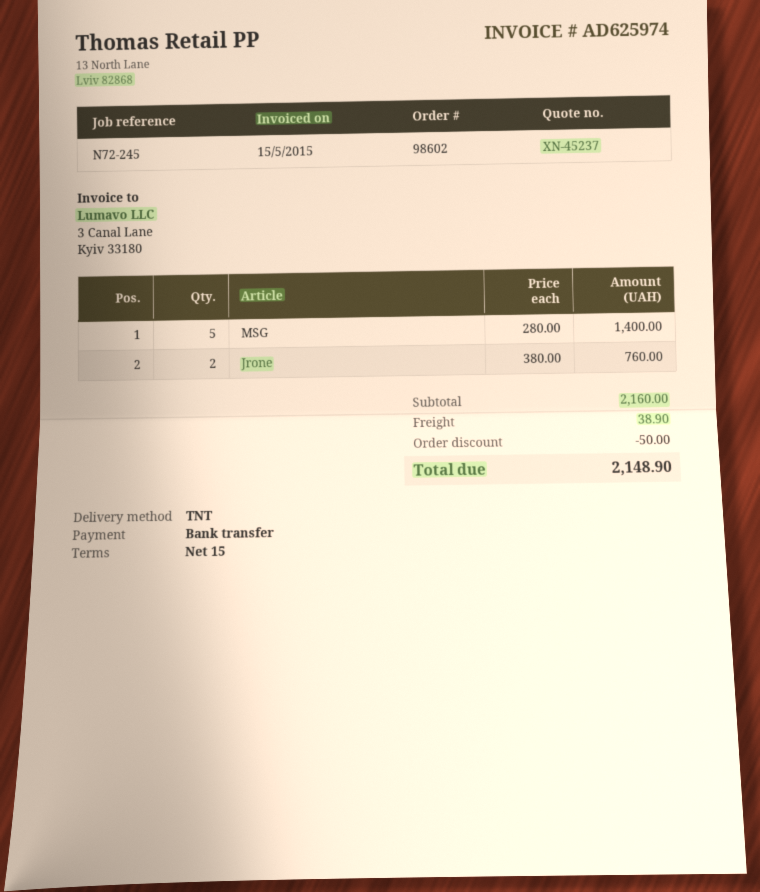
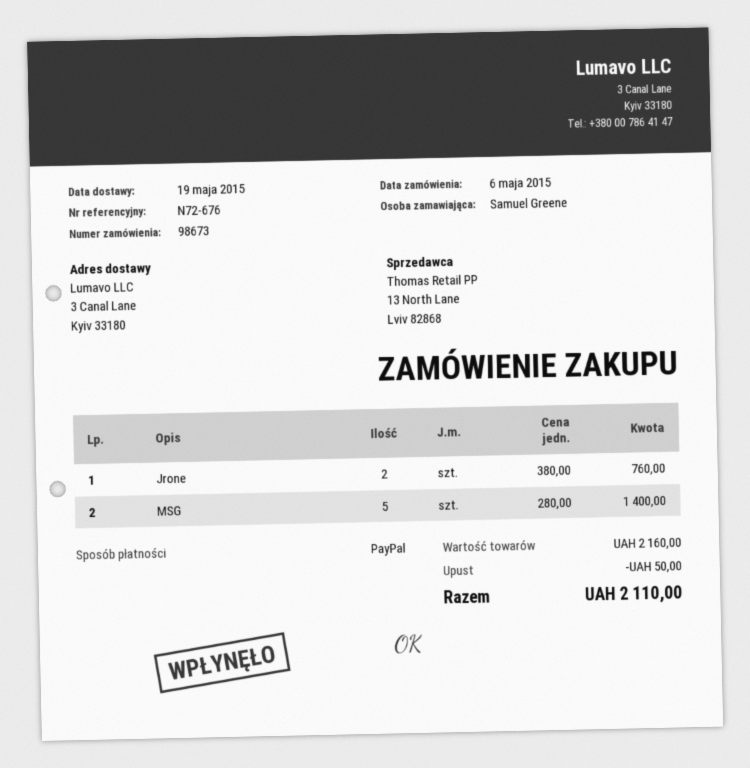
order number: 98602 -> 98673
reference: N72-245 -> N72-676
payment method: bank transfer -> PayPal
shipping: 38.90 -> none
total: 2148.90 -> 2110.00

